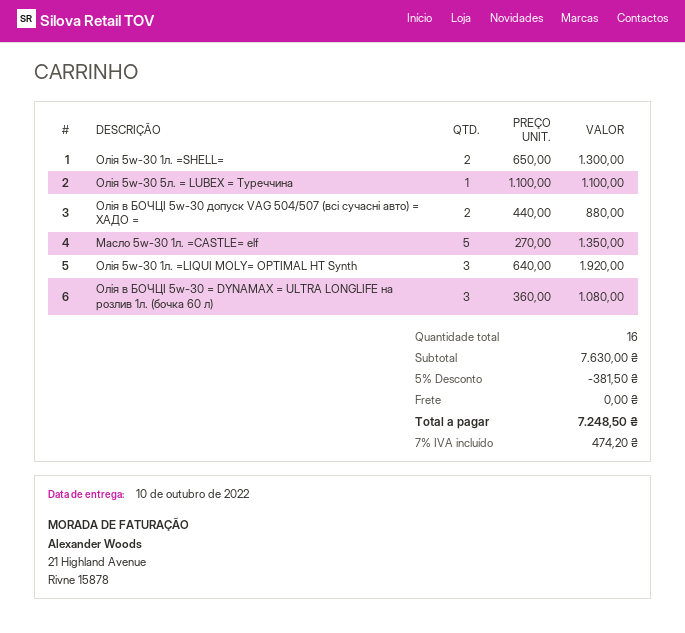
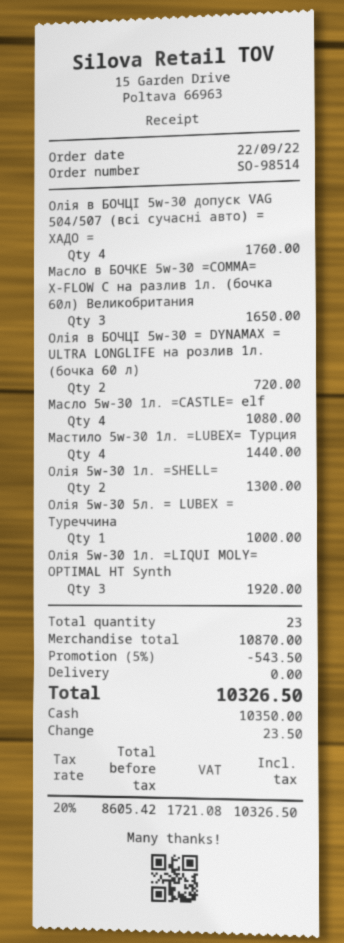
Олія 5w-30 5л. = LUBEX = Туреччина: 1 for 1100.00 -> 1 for 1000.00
Олія в БОЧЦІ 5w-30 допуск VAG 504/507 (всі сучасні авто) = ХАДО =: 2 for 880.00 -> 4 for 1760.00
Масло 5w-30 1л. =CASTLE= elf: 5 for 1350.00 -> 4 for 1080.00
Олія в БОЧЦІ 5w-30 = DYNAMAX = ULTRA LONGLIFE на розлив 1л. (бочка 60 л): 3 for 1080.00 -> 2 for 720.00
Масло в БОЧКЕ 5w-30 =COMMA= X-FLOW C на разлив 1л. (бочка 60л) Великобритания: none -> 3 for 1650.00
Мастило 5w-30 1л. =LUBEX= Турция: none -> 4 for 1440.00
total quantity: 16 -> 23
subtotal: 7630.00 -> 10870.00
discount: 5% = 381.50 -> 5% = 543.50
tax: 7% = 474.20 -> 20% = 1721.08
total: 7248.50 -> 10326.50

